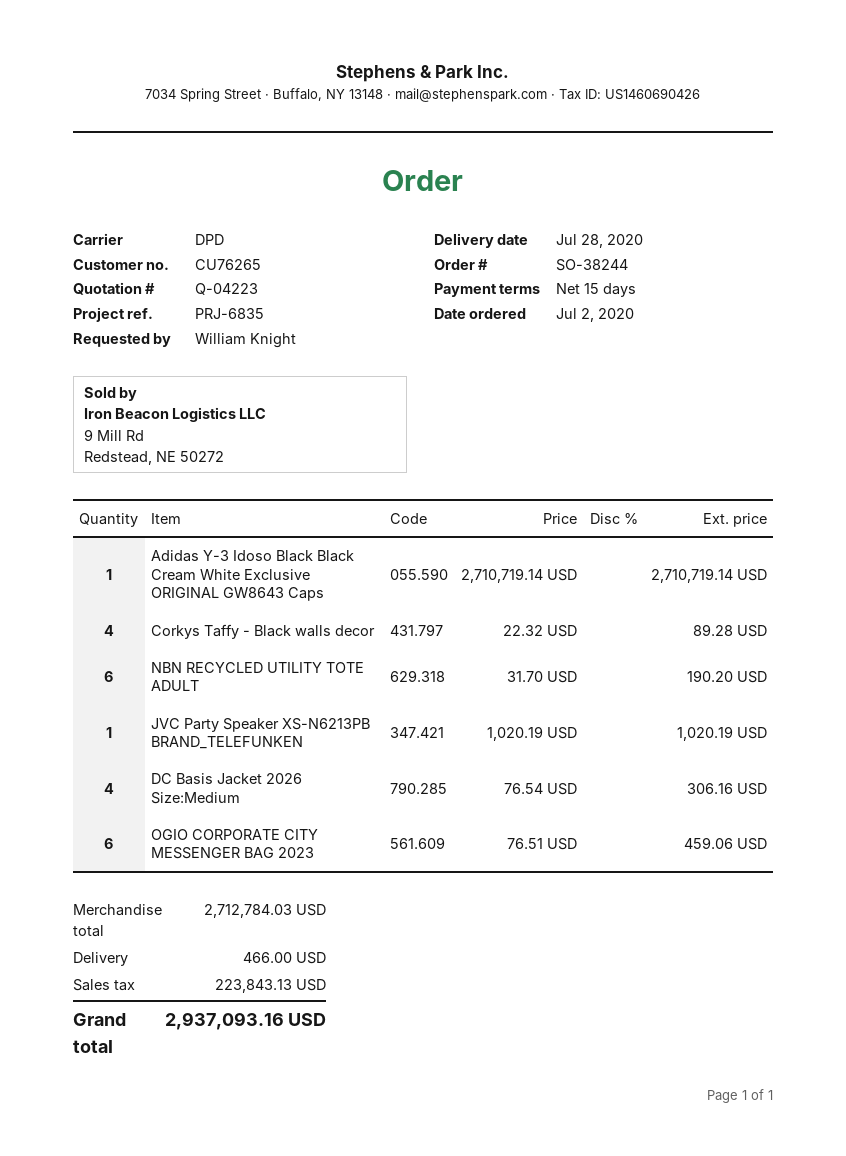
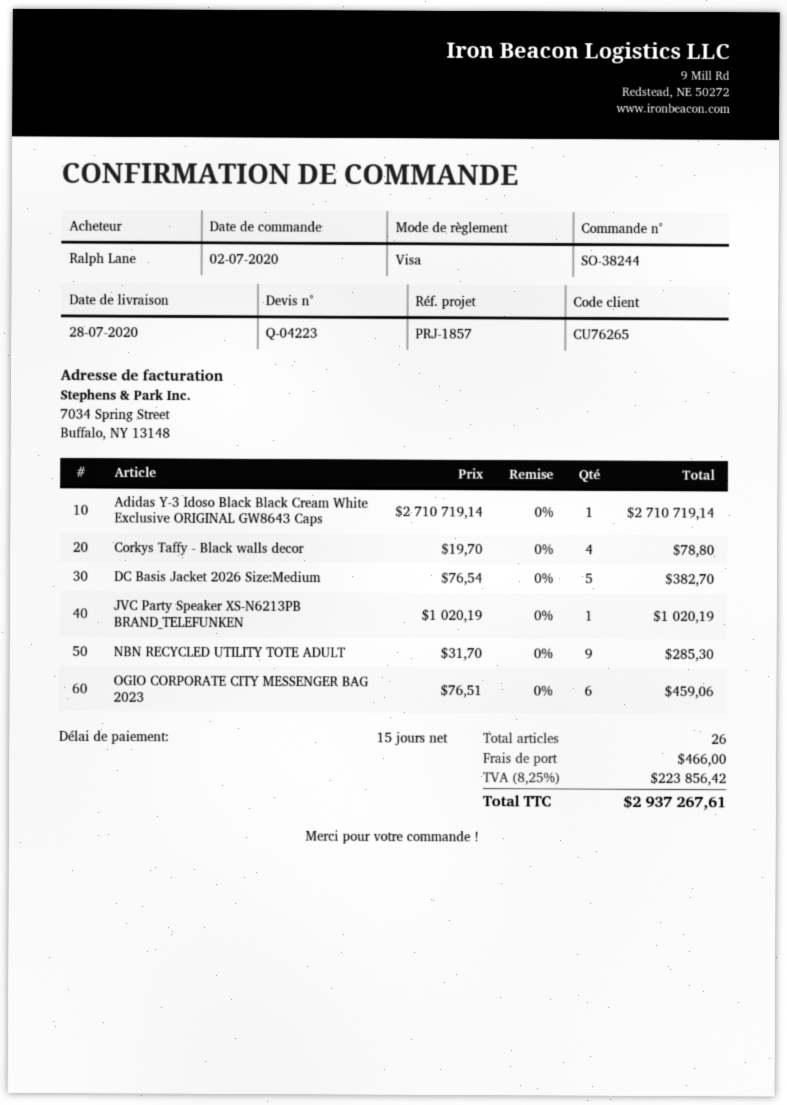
reference: PRJ-6835 -> PRJ-1857
ordered by: William Knight -> Ralph Lane
Corkys Taffy - Black walls decor: 4 x 22.32 = 89.28 -> 4 x 19.70 = 78.80
NBN RECYCLED UTILITY TOTE ADULT: 6 x 31.70 = 190.20 -> 9 x 31.70 = 285.30
DC Basis Jacket 2026 Size:Medium: 4 x 76.54 = 306.16 -> 5 x 76.54 = 382.70
tax: 223843.13 -> 223856.42
total: 2937093.16 -> 2937267.61

